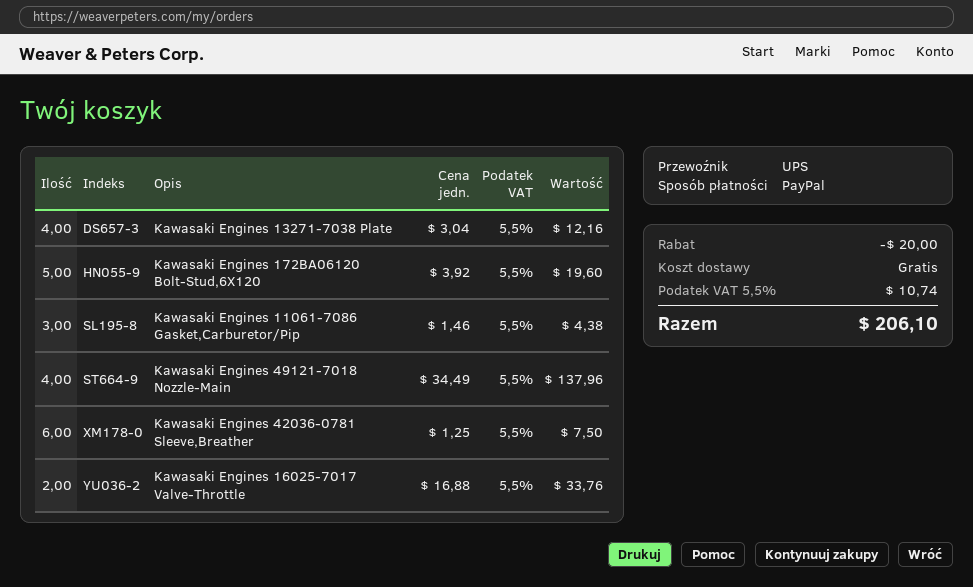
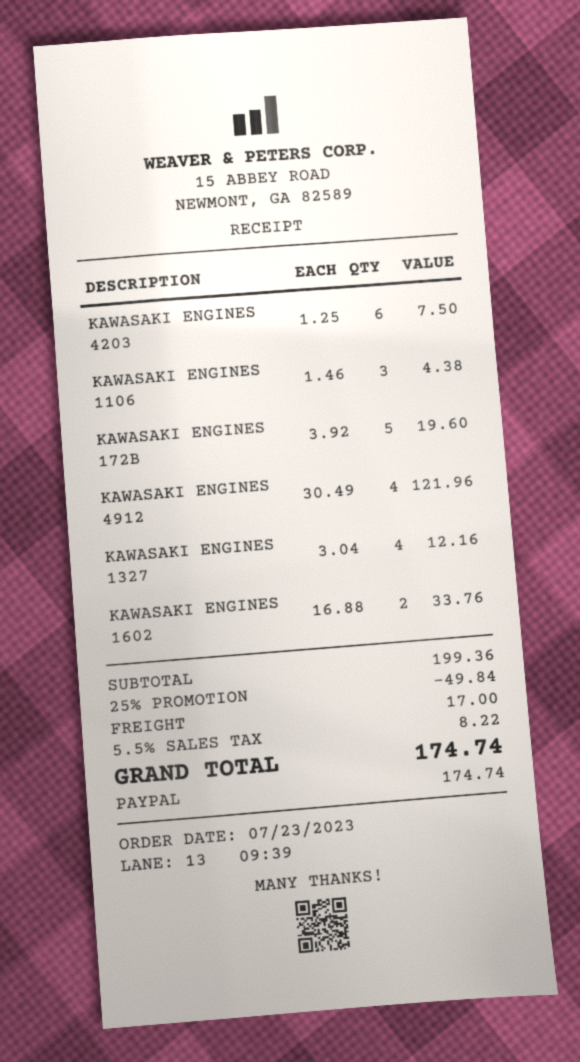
Kawasaki Engines 49121-7018 Nozzle-Main: 4 x 34.49 = 137.96 -> 4 x 30.49 = 121.96
discount: 20.00 -> 49.84
shipping: 0.00 -> 17.00
tax: 5.5% = 10.74 -> 5.5% = 8.22
total: 206.10 -> 174.74

